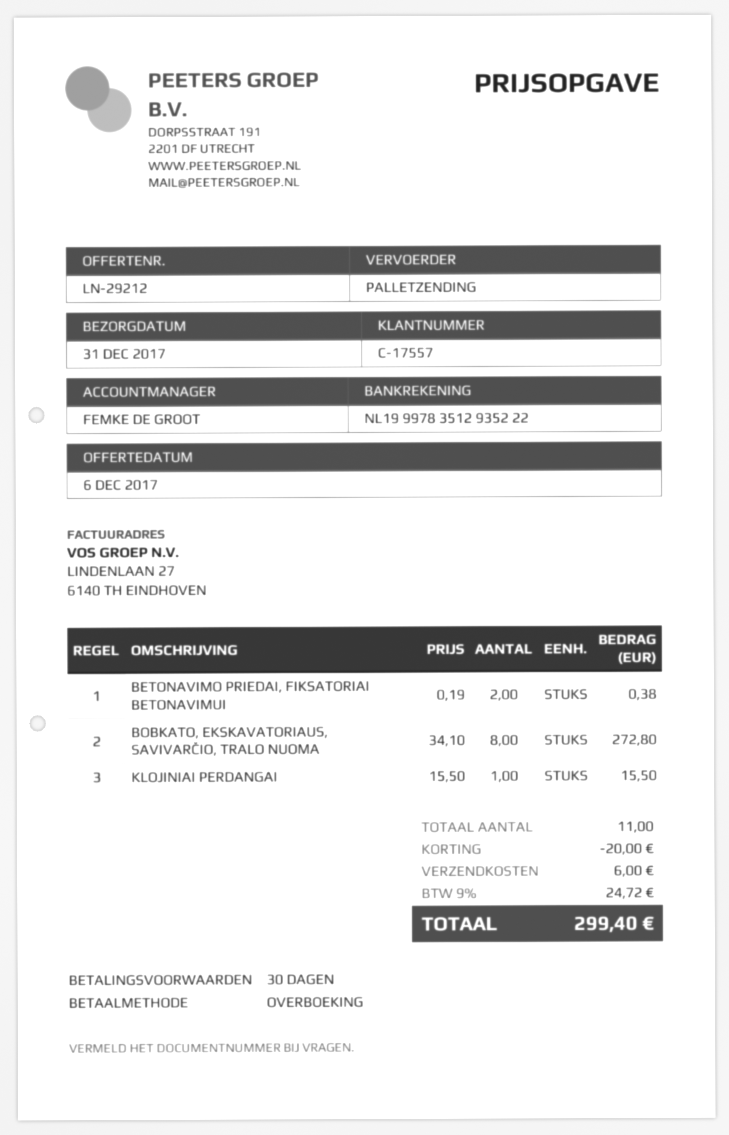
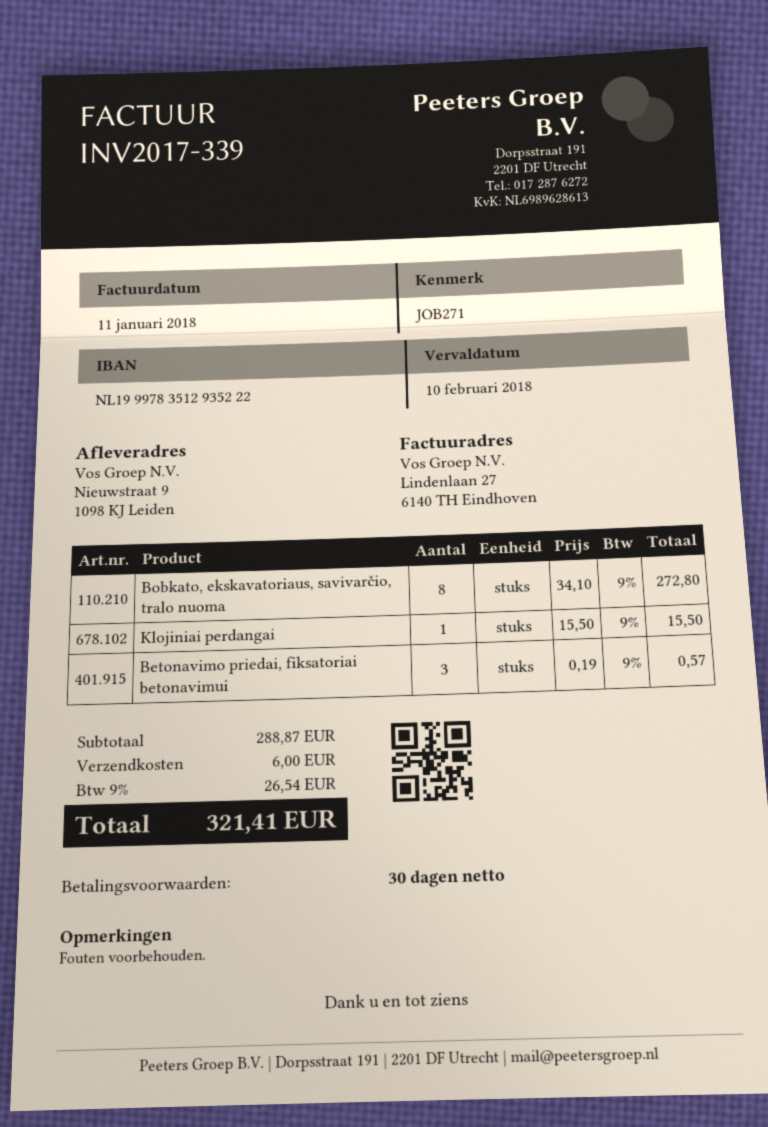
BETONAVIMO PRIEDAI, FIKSATORIAI BETONAVIMUI: 2 x 0.19 = 0.38 -> 3 x 0.19 = 0.57
discount: 20.00 -> none
tax: 9% = 24.72 -> 9% = 26.54
total: 299.40 -> 321.41

